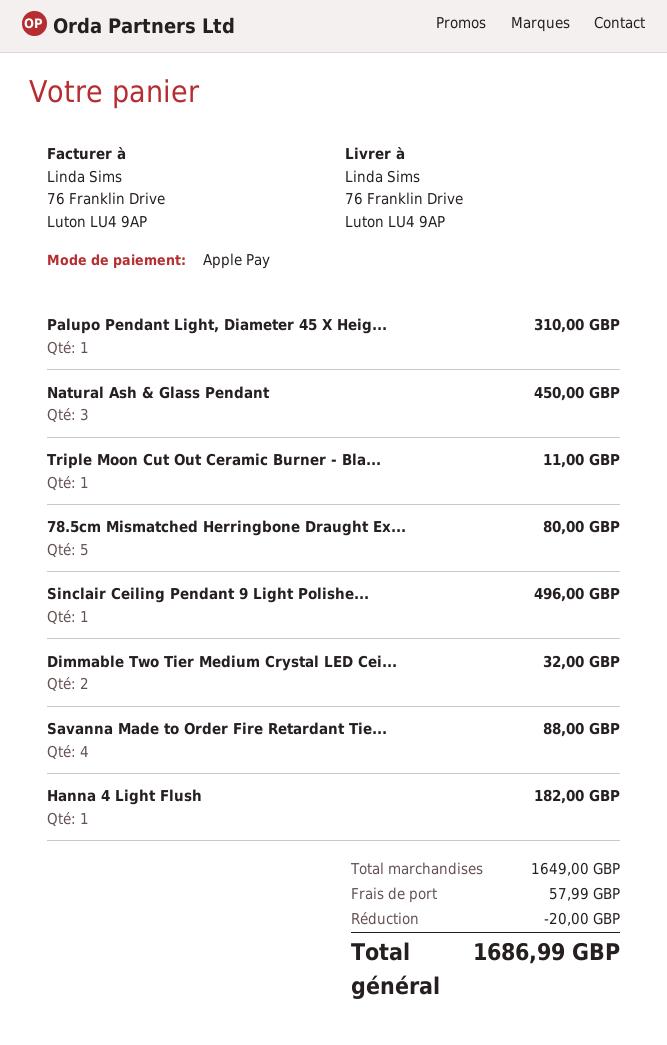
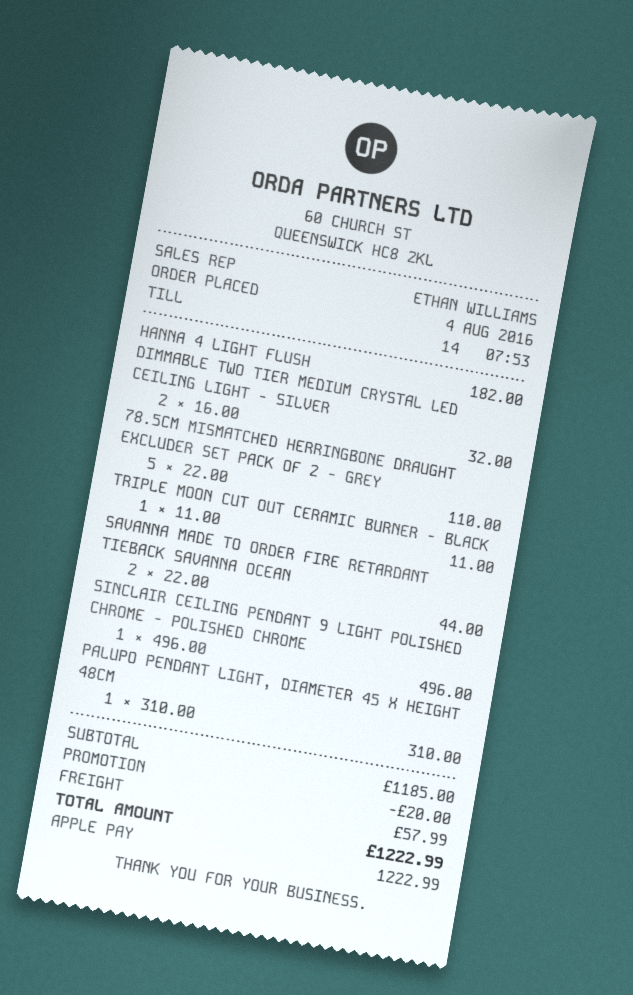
Natural Ash & Glass Pendant: 3 for 450.00 -> none
78.5cm Mismatched Herringbone Draught Ex...: 5 for 80.00 -> 5 for 110.00
Savanna Made to Order Fire Retardant Tie...: 4 for 88.00 -> 2 for 44.00
subtotal: 1649.00 -> 1185.00
total: 1686.99 -> 1222.99

